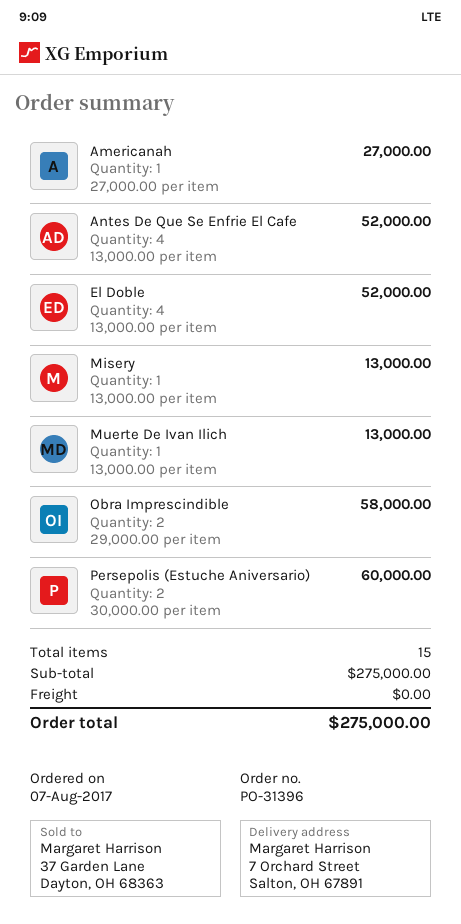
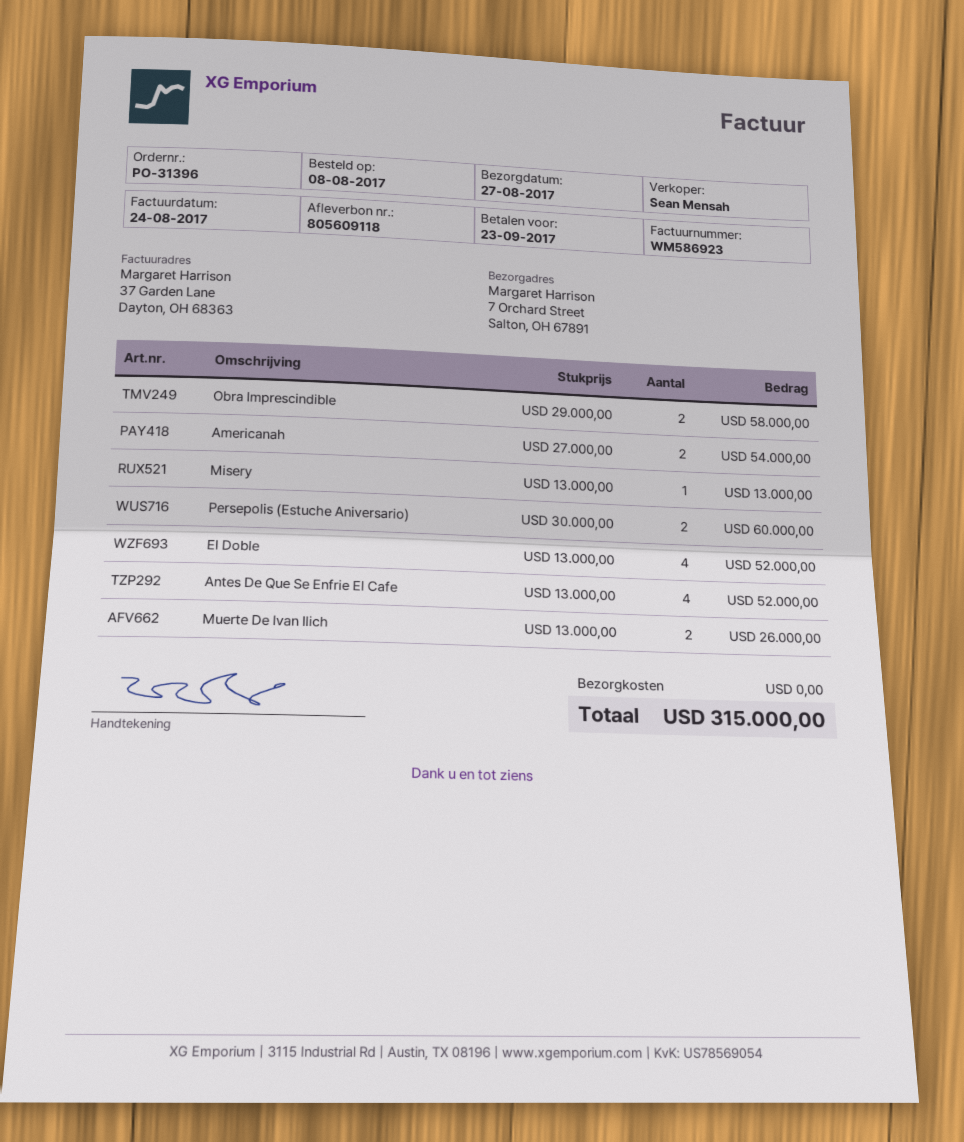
order date: 2017-08-07 -> 2017-08-08
Americanah: 1 x 27000.00 = 27000.00 -> 2 x 27000.00 = 54000.00
Muerte De Ivan Ilich: 1 x 13000.00 = 13000.00 -> 2 x 13000.00 = 26000.00
total: 275000.00 -> 315000.00

